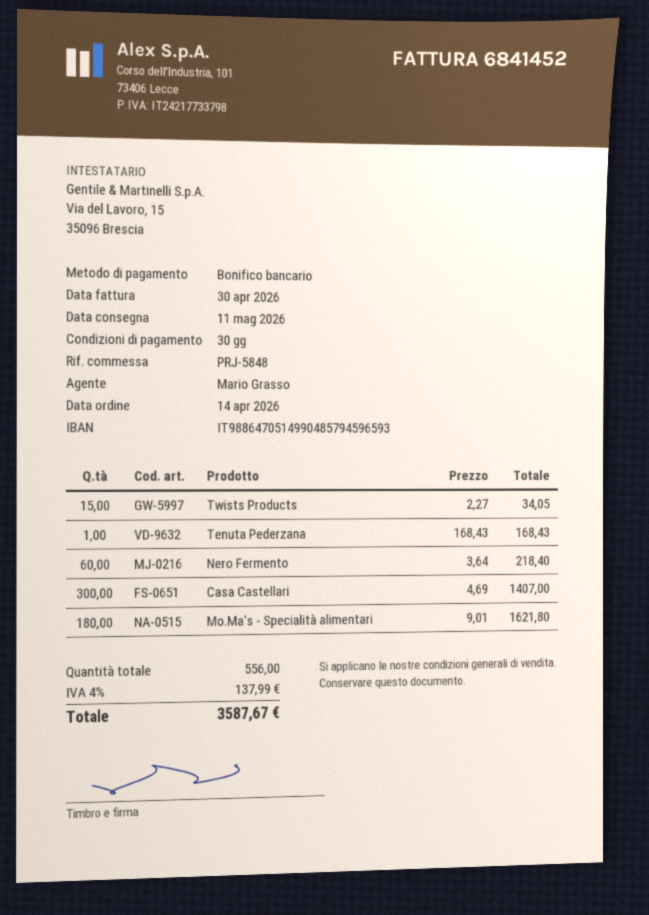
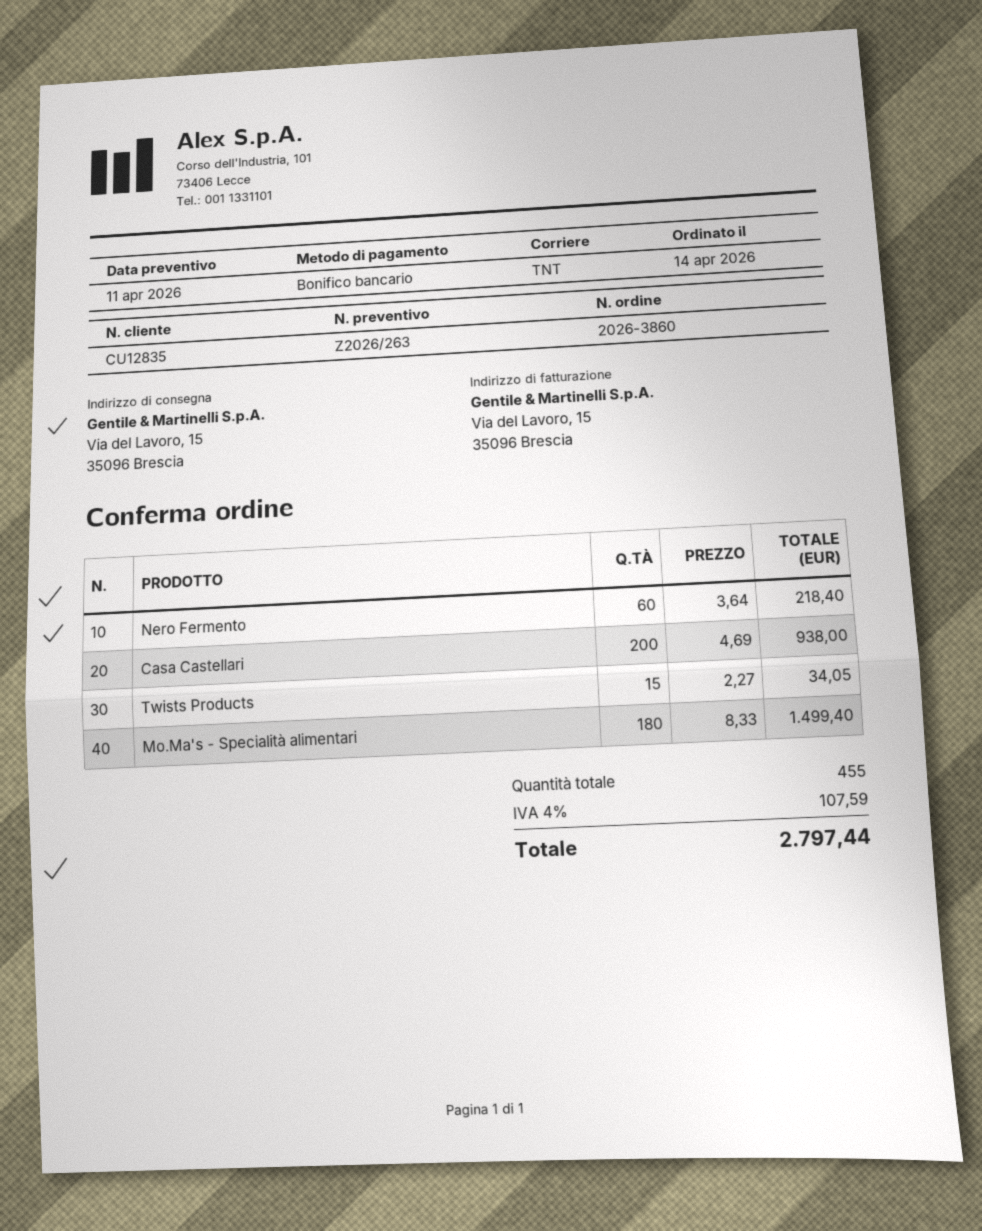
Tenuta Pederzana: 1 x 168.43 = 168.43 -> none
Casa Castellari: 300 x 4.69 = 1407.00 -> 200 x 4.69 = 938.00
Mo.Ma's - Specialità alimentari: 180 x 9.01 = 1621.80 -> 180 x 8.33 = 1499.40
total quantity: 556 -> 455
tax: 4% = 137.99 -> 4% = 107.59
total: 3587.67 -> 2797.44

